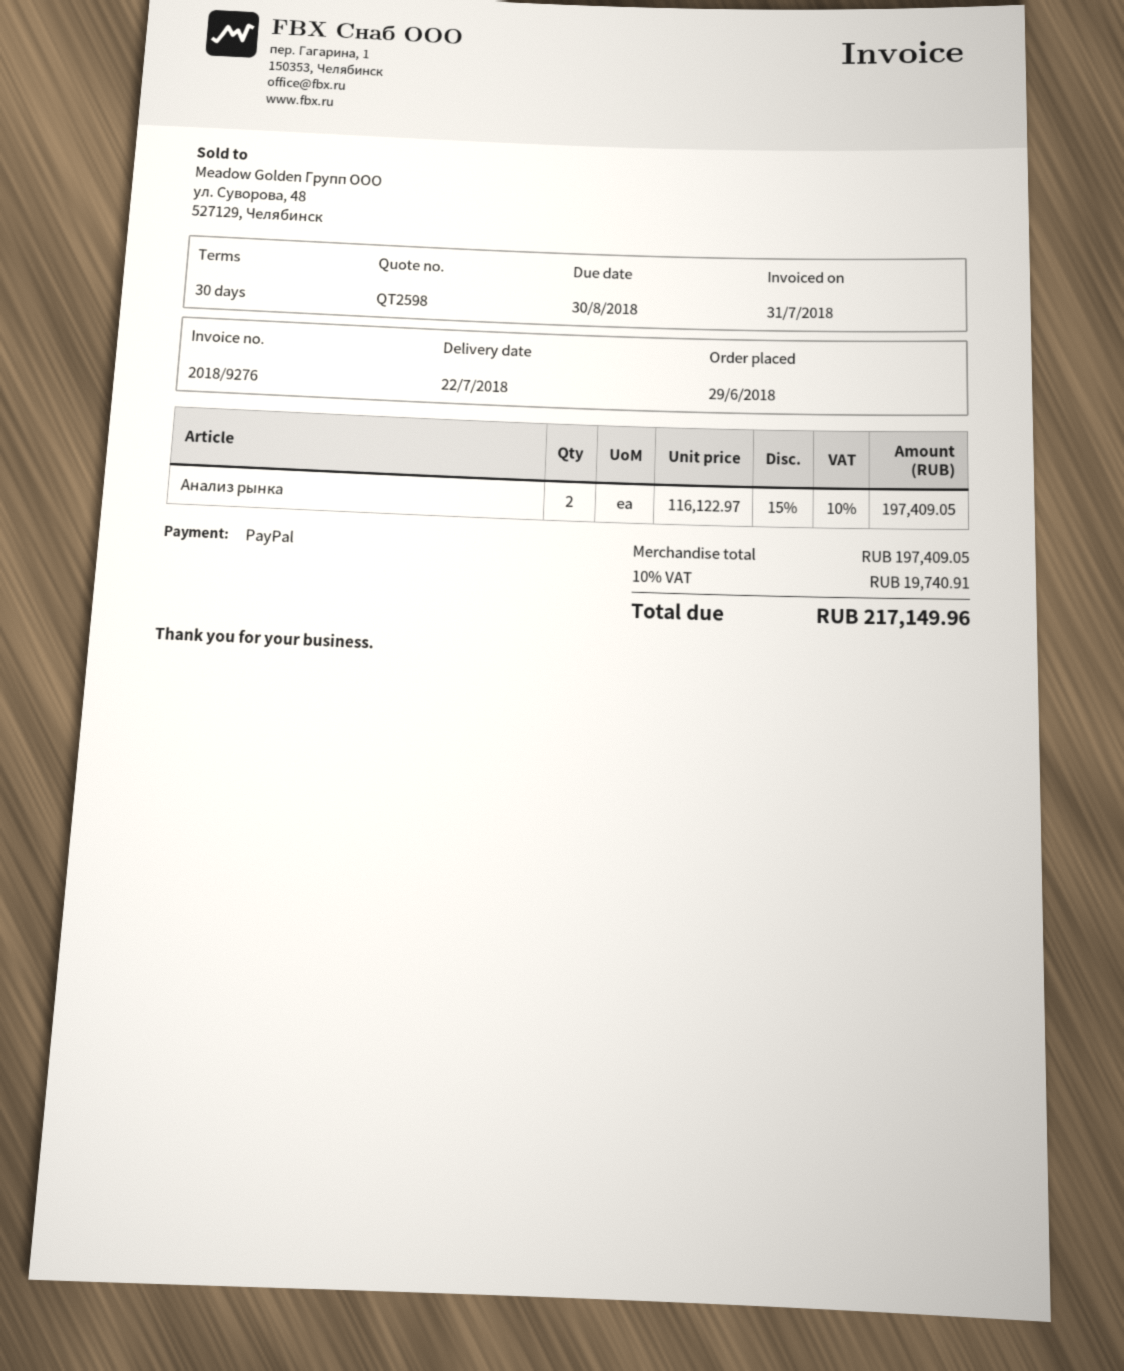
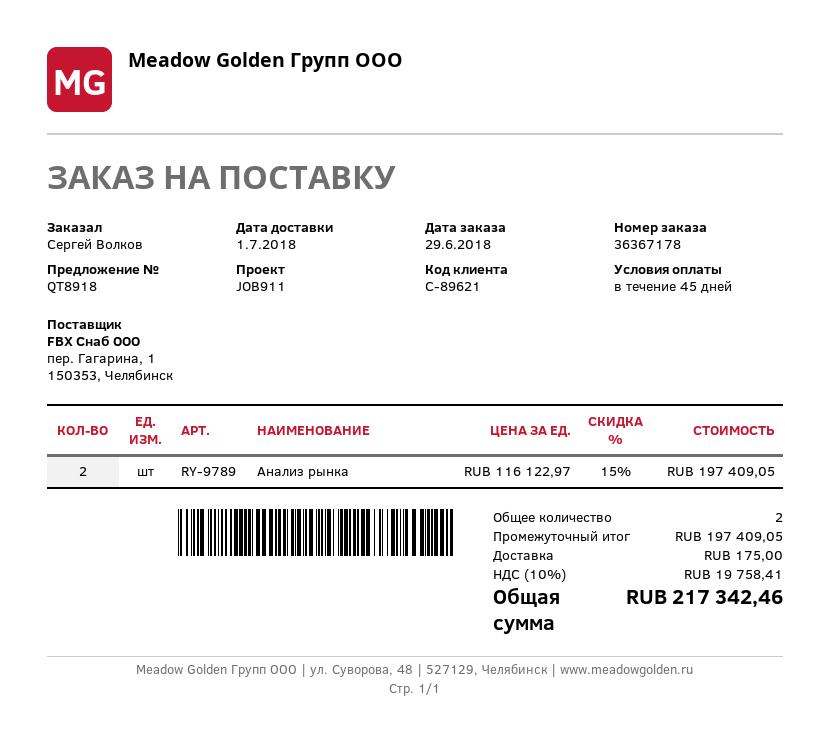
quote number: QT2598 -> QT8918
delivery date: 2018-07-22 -> 2018-07-01
payment terms: 30 days -> 45 days
shipping: none -> 175.00
tax: 10% = 19740.91 -> 10% = 19758.41
total: 217149.96 -> 217342.46

